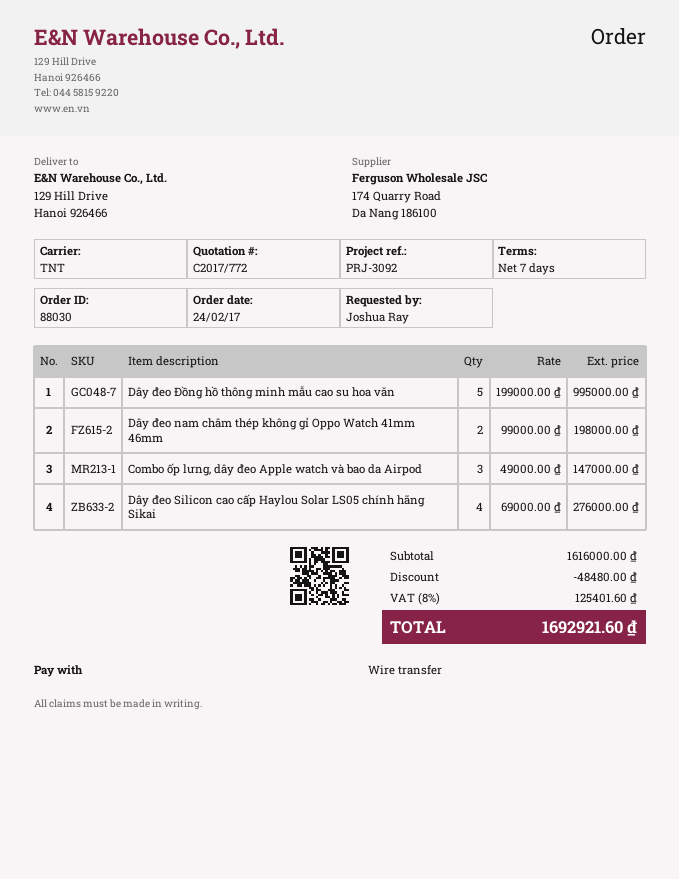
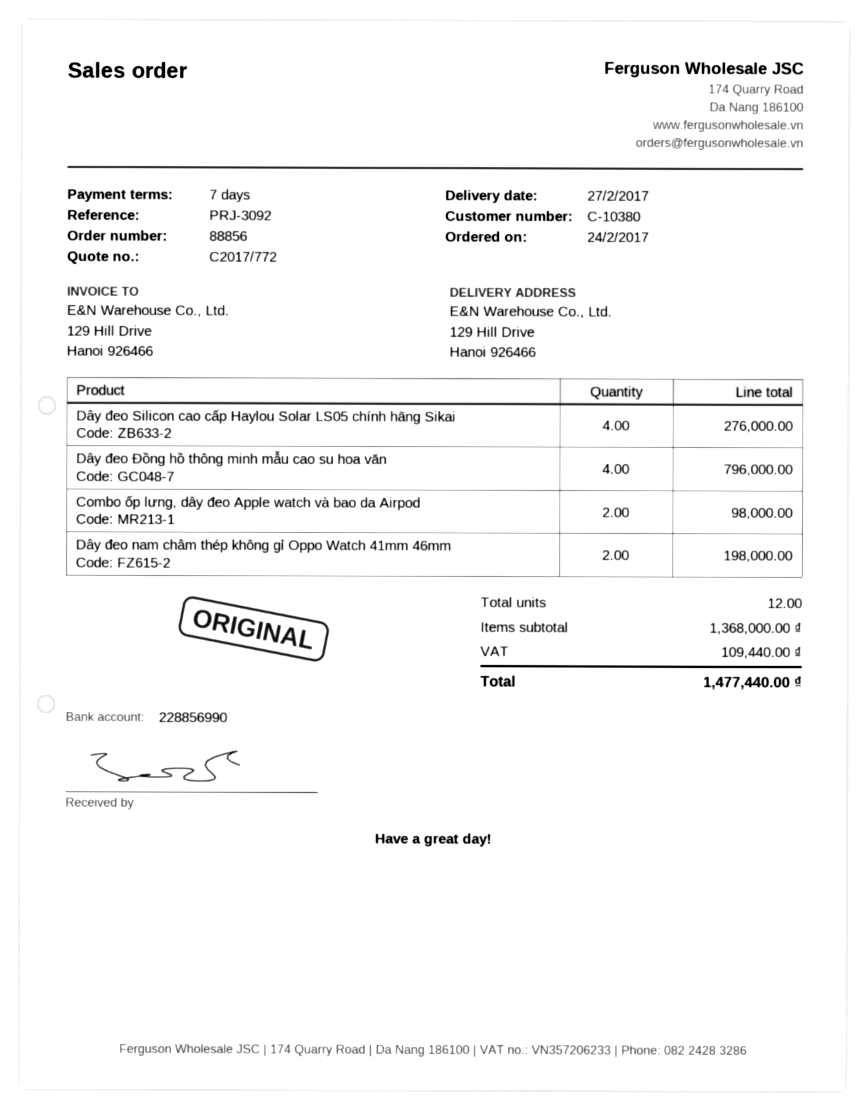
order number: 88030 -> 88856
Dây đeo Đồng hồ thông minh mẫu cao su hoa văn: 5 for 995000.00 -> 4 for 796000.00
Combo ốp lưng, dây đeo Apple watch và bao da Airpod: 3 for 147000.00 -> 2 for 98000.00
subtotal: 1616000.00 -> 1368000.00
discount: 48480.00 -> none
tax: 125401.60 -> 109440.00
total: 1692921.60 -> 1477440.00

